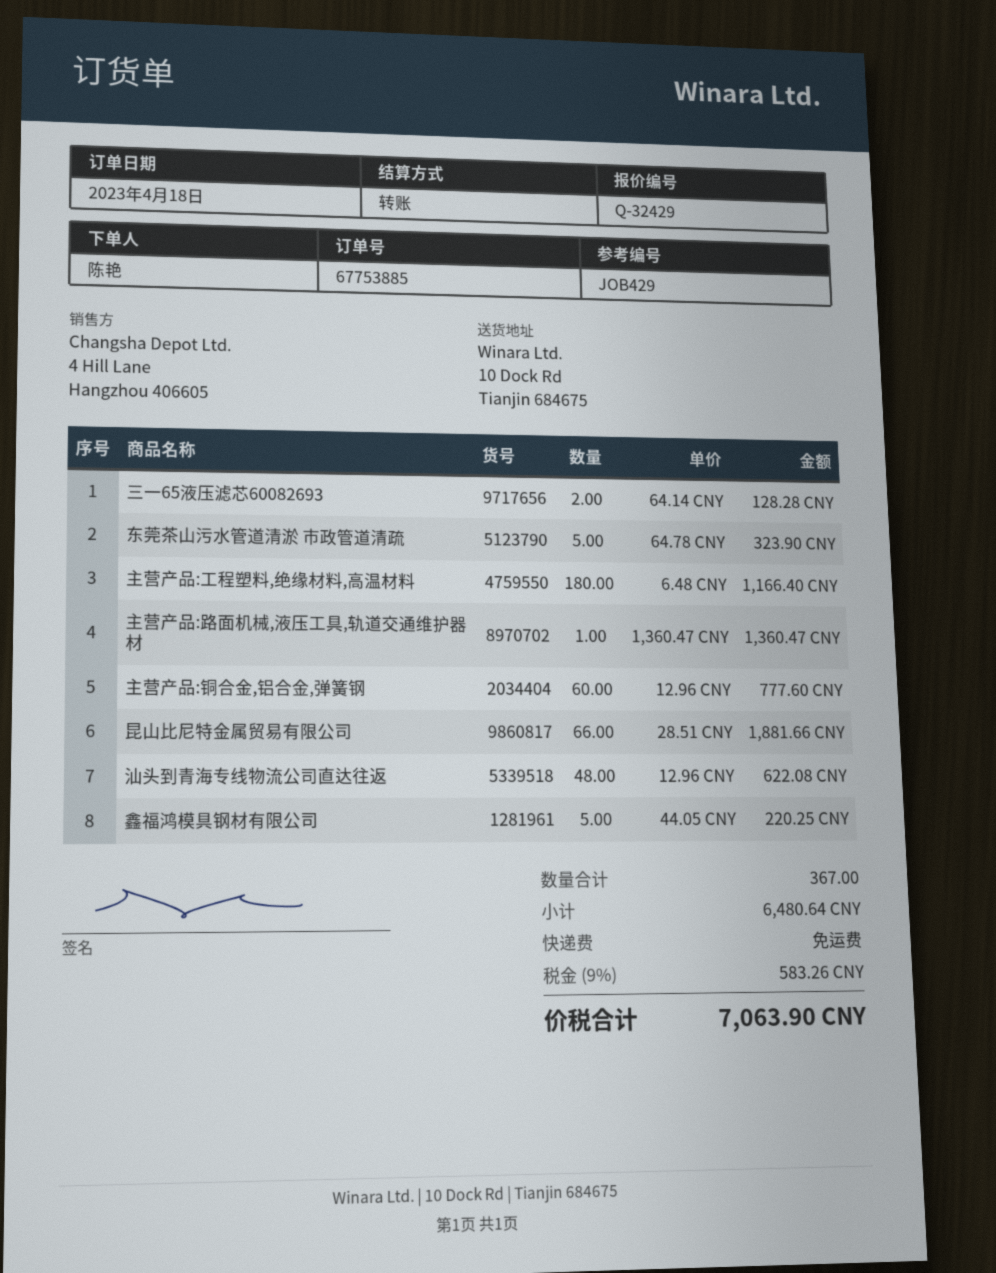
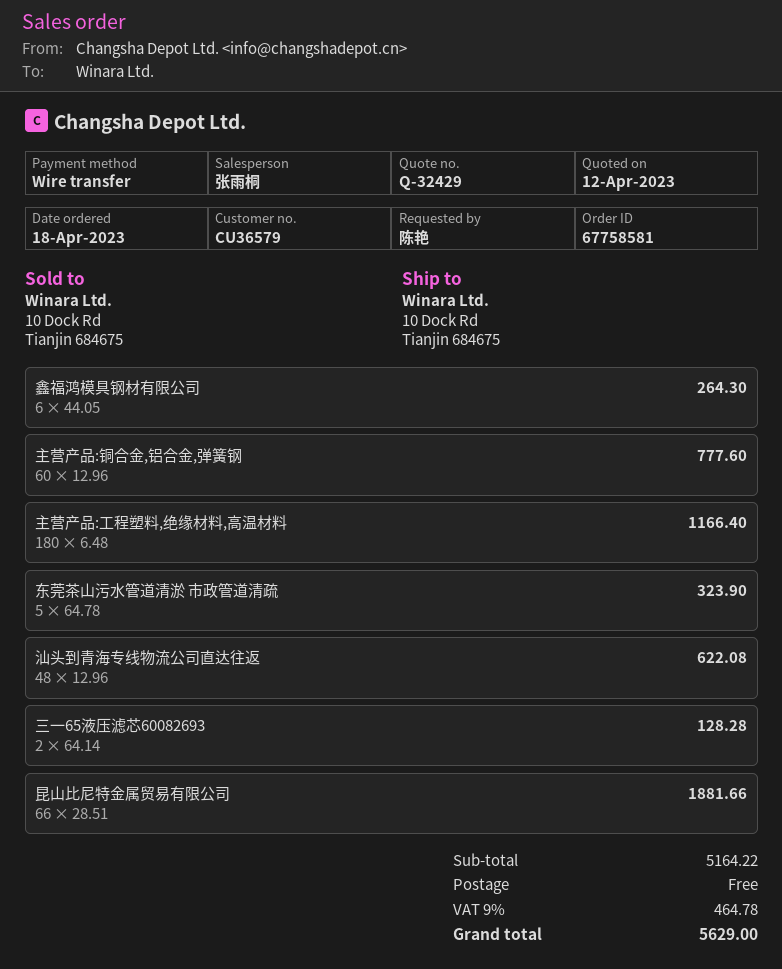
order number: 67753885 -> 67758581
主营产品:路面机械,液压工具,轨道交通维护器材: 1 x 1360.47 = 1360.47 -> none
鑫福鸿模具钢材有限公司: 5 x 44.05 = 220.25 -> 6 x 44.05 = 264.30
subtotal: 6480.64 -> 5164.22
tax: 9% = 583.26 -> 9% = 464.78
total: 7063.90 -> 5629.00

